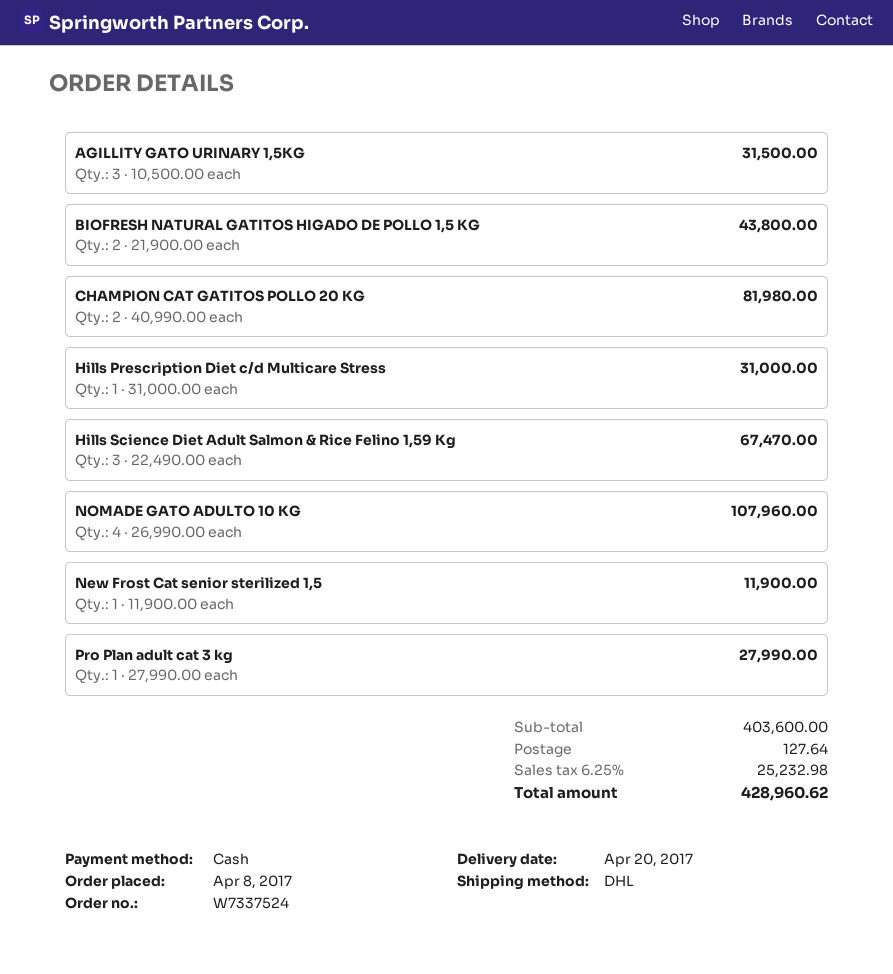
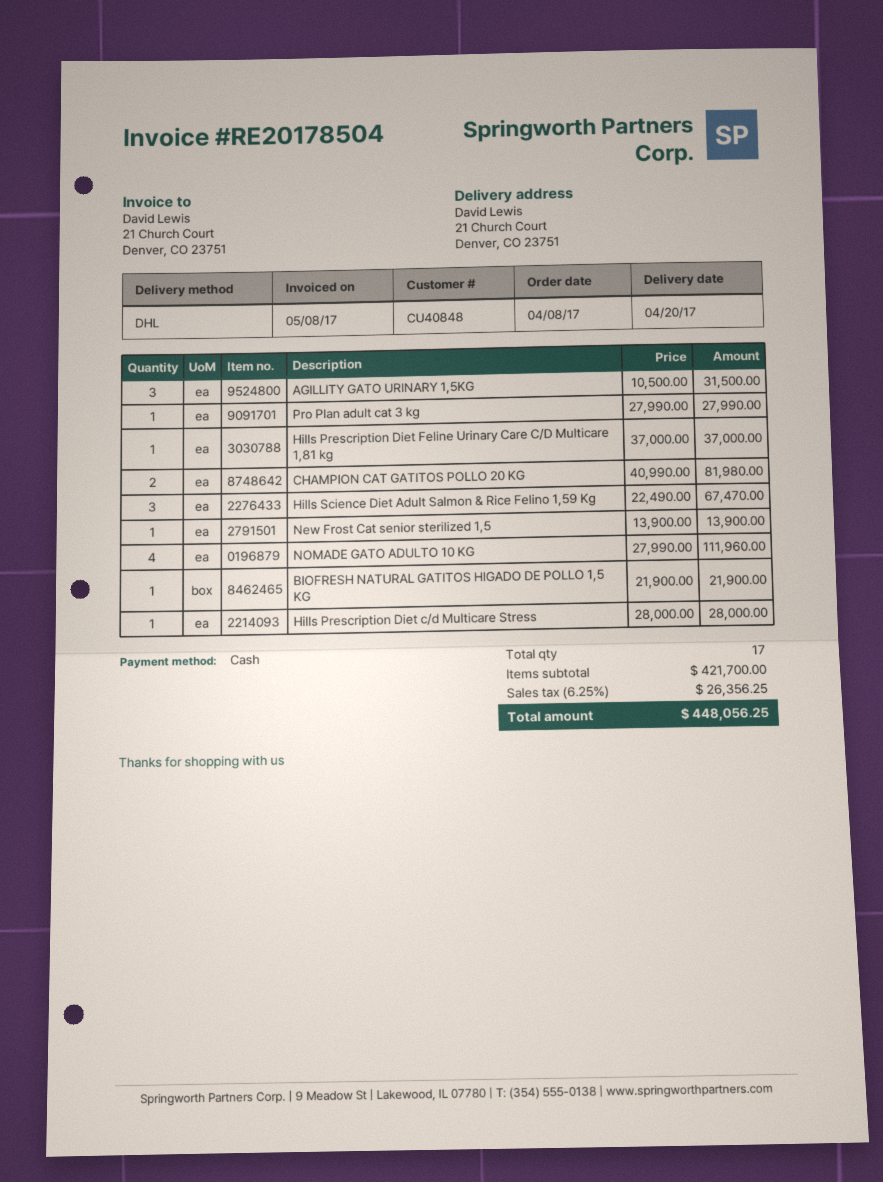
BIOFRESH NATURAL GATITOS HIGADO DE POLLO 1,5 KG: 2 x 21900.00 = 43800.00 -> 1 x 21900.00 = 21900.00
Hills Prescription Diet c/d Multicare Stress: 1 x 31000.00 = 31000.00 -> 1 x 28000.00 = 28000.00
NOMADE GATO ADULTO 10 KG: 4 x 26990.00 = 107960.00 -> 4 x 27990.00 = 111960.00
New Frost Cat senior sterilized 1,5: 1 x 11900.00 = 11900.00 -> 1 x 13900.00 = 13900.00
Hills Prescription Diet Feline Urinary Care C/D Multicare 1,81 kg: none -> 1 x 37000.00 = 37000.00
subtotal: 403600.00 -> 421700.00
shipping: 127.64 -> none
tax: 6.25% = 25232.98 -> 6.25% = 26356.25
total: 428960.62 -> 448056.25

